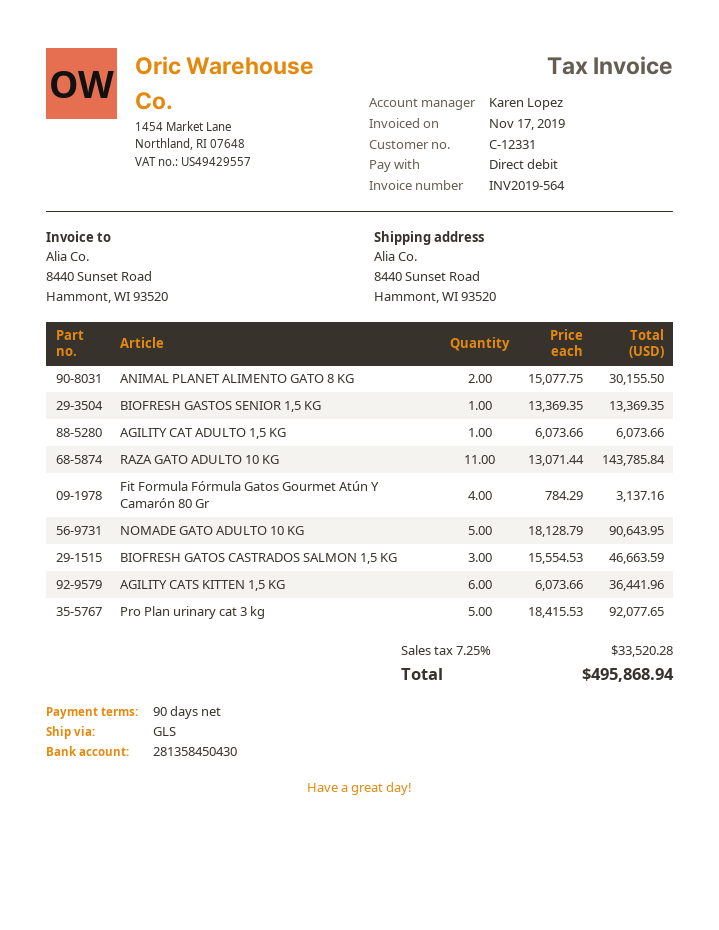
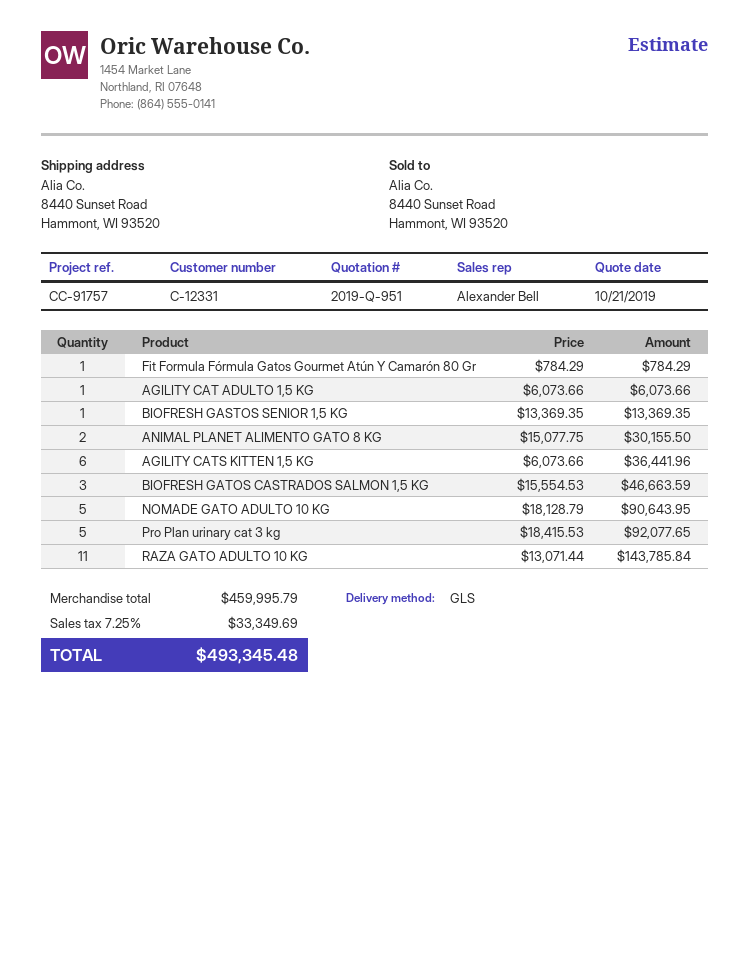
sales rep: Karen Lopez -> Alexander Bell
Fit Formula Fórmula Gatos Gourmet Atún Y Camarón 80 Gr: 4 x 784.29 = 3137.16 -> 1 x 784.29 = 784.29
tax: 7.25% = 33520.28 -> 7.25% = 33349.69
total: 495868.94 -> 493345.48

